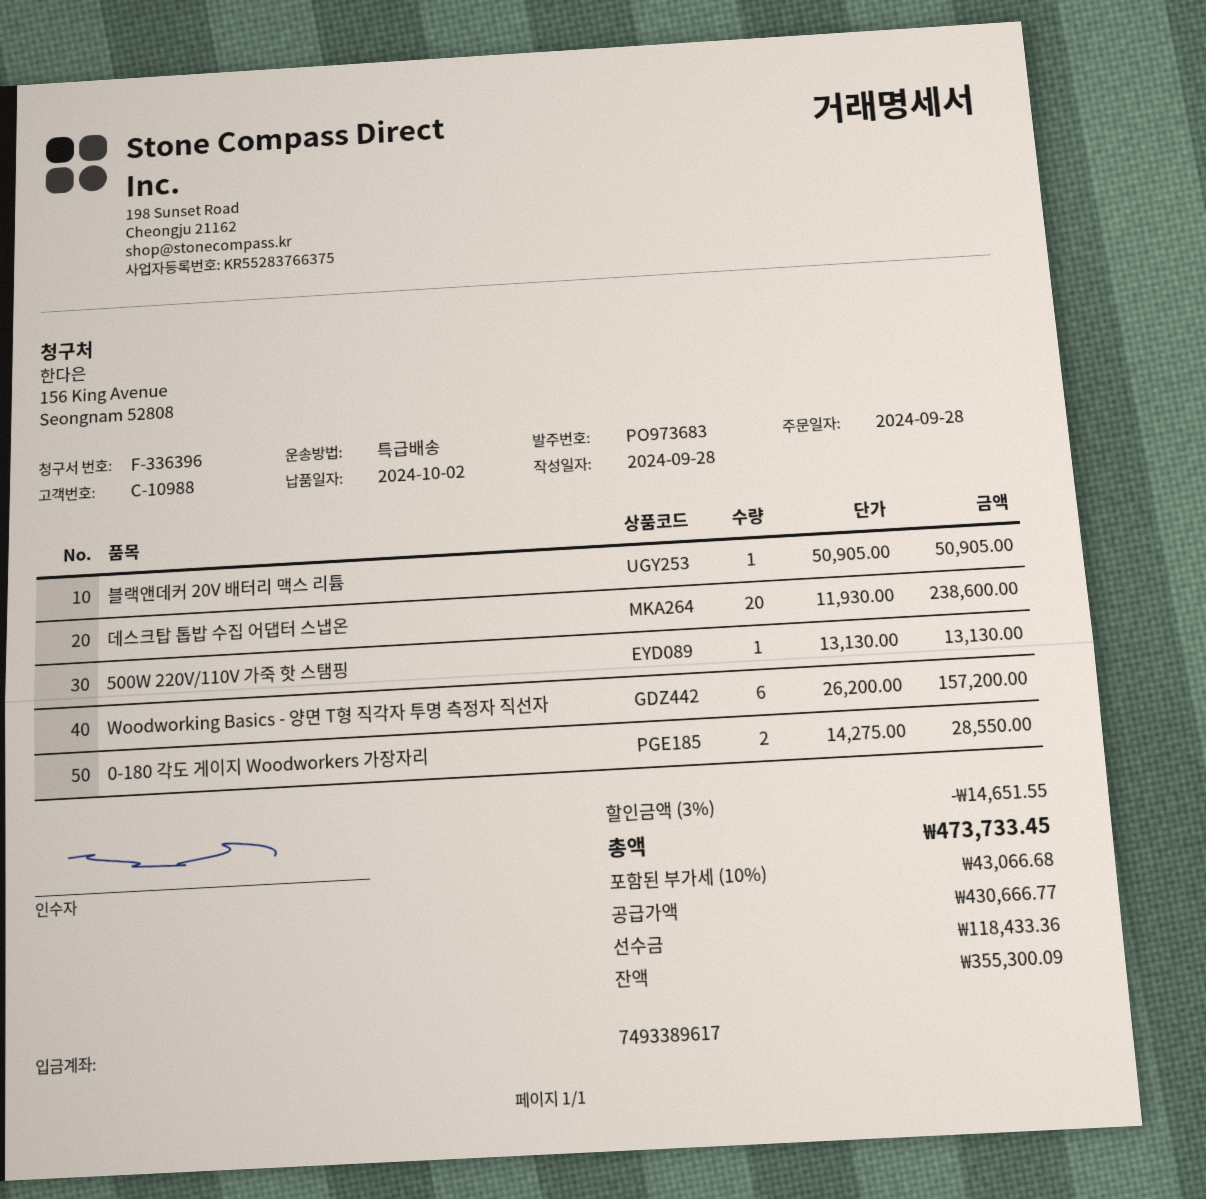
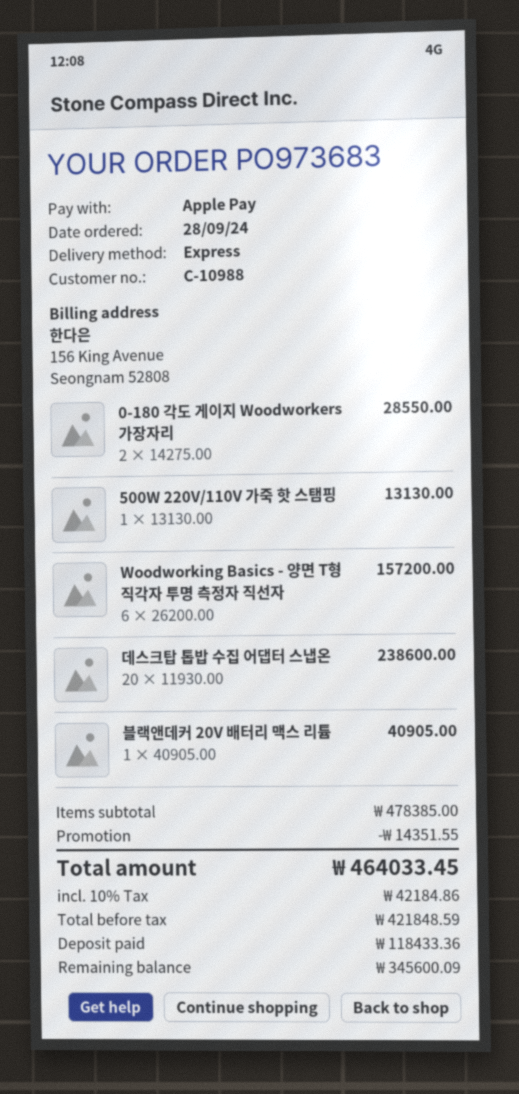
블랙앤데커 20V 배터리 맥스 리튬: 1 x 50905.00 = 50905.00 -> 1 x 40905.00 = 40905.00
discount: 14651.55 -> 14351.55
net: 430666.77 -> 421848.59
tax: 10% = 43066.68 -> 10% = 42184.86
total: 473733.45 -> 464033.45
balance: 355300.09 -> 345600.09

